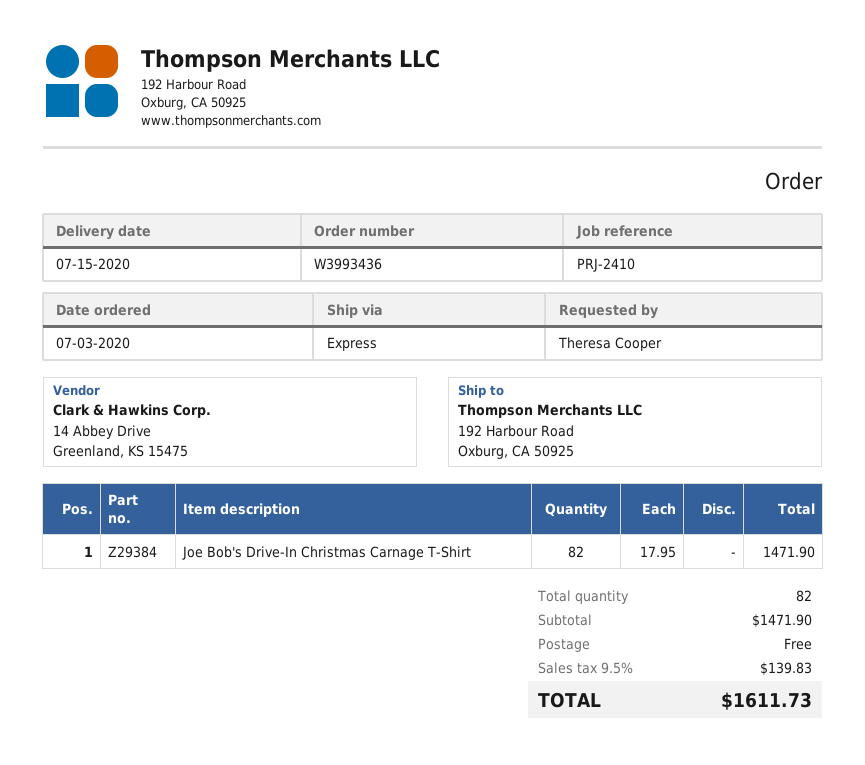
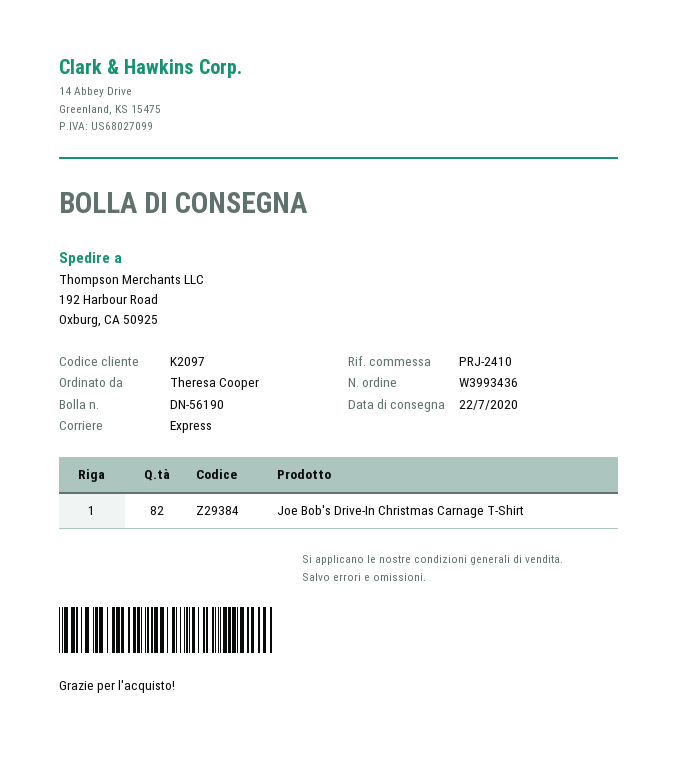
delivery date: 2020-07-15 -> 2020-07-22

